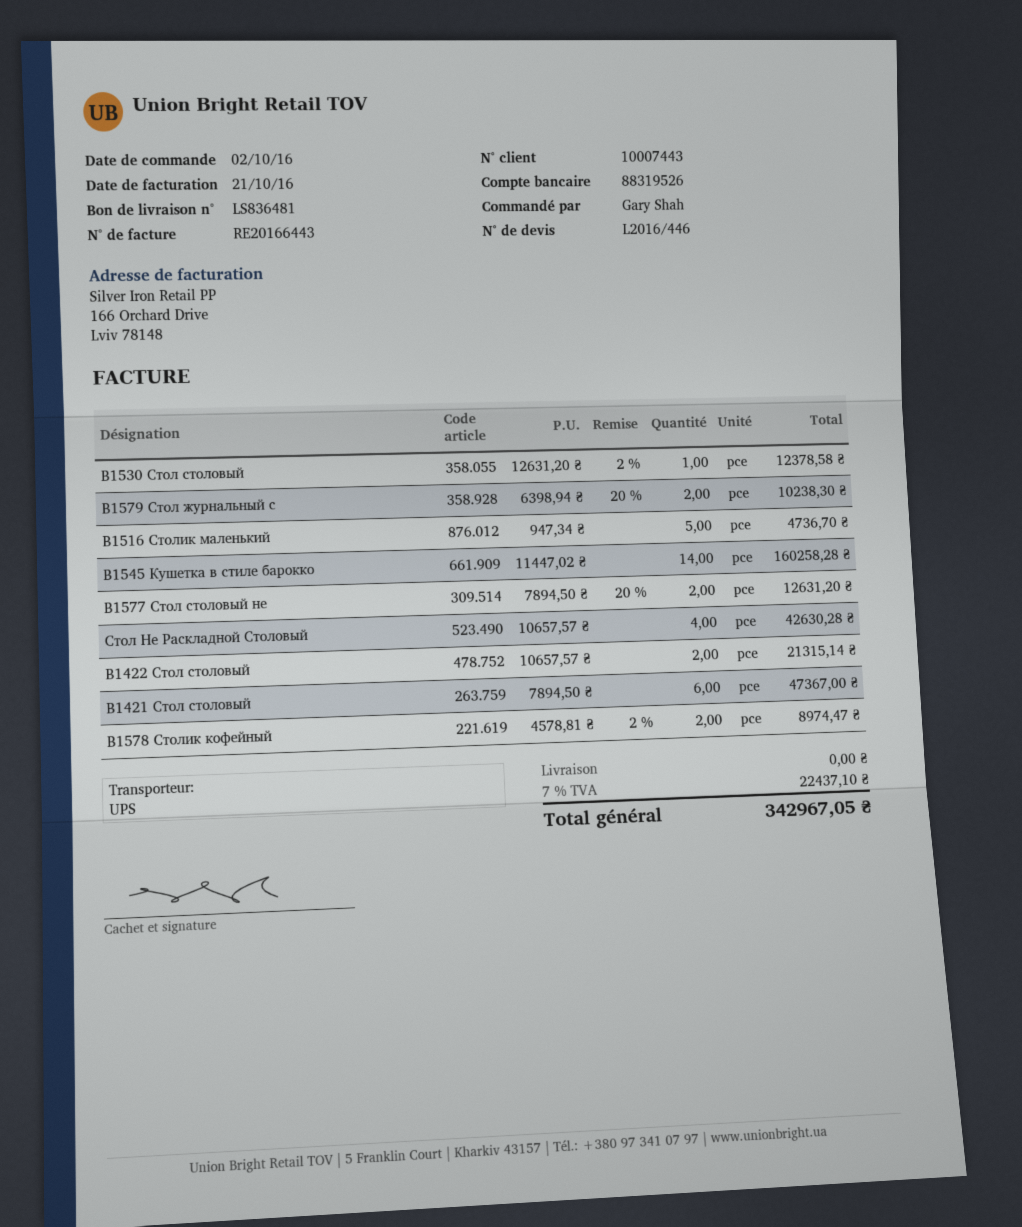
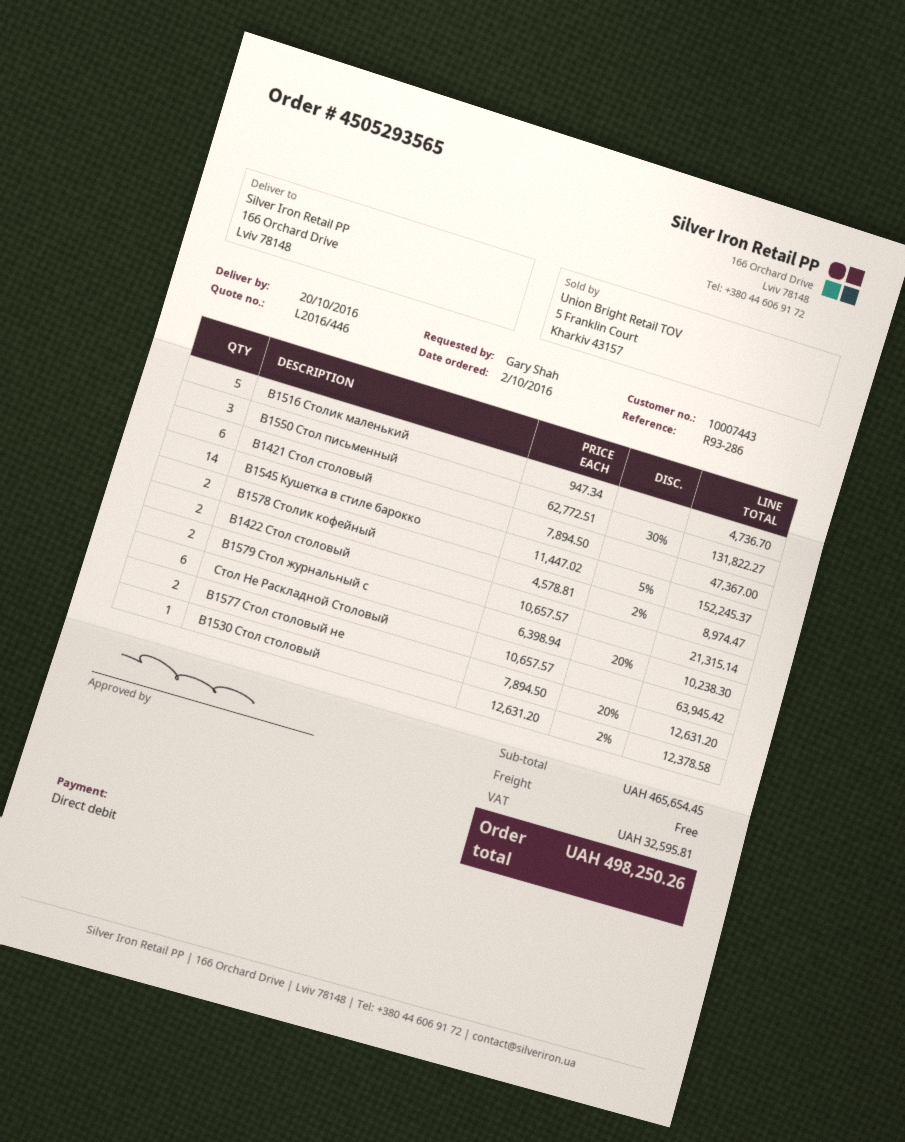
В1545 Кушетка в стиле барокко: 14 x 11447.02 = 160258.28 -> 14 x 11447.02 - 5% = 152245.37
Стол Не Раскладной Столовый: 4 x 10657.57 = 42630.28 -> 6 x 10657.57 = 63945.42
В1550 Стол письменный: none -> 3 x 62772.51 - 30% = 131822.27
tax: 22437.10 -> 32595.81
total: 342967.05 -> 498250.26

